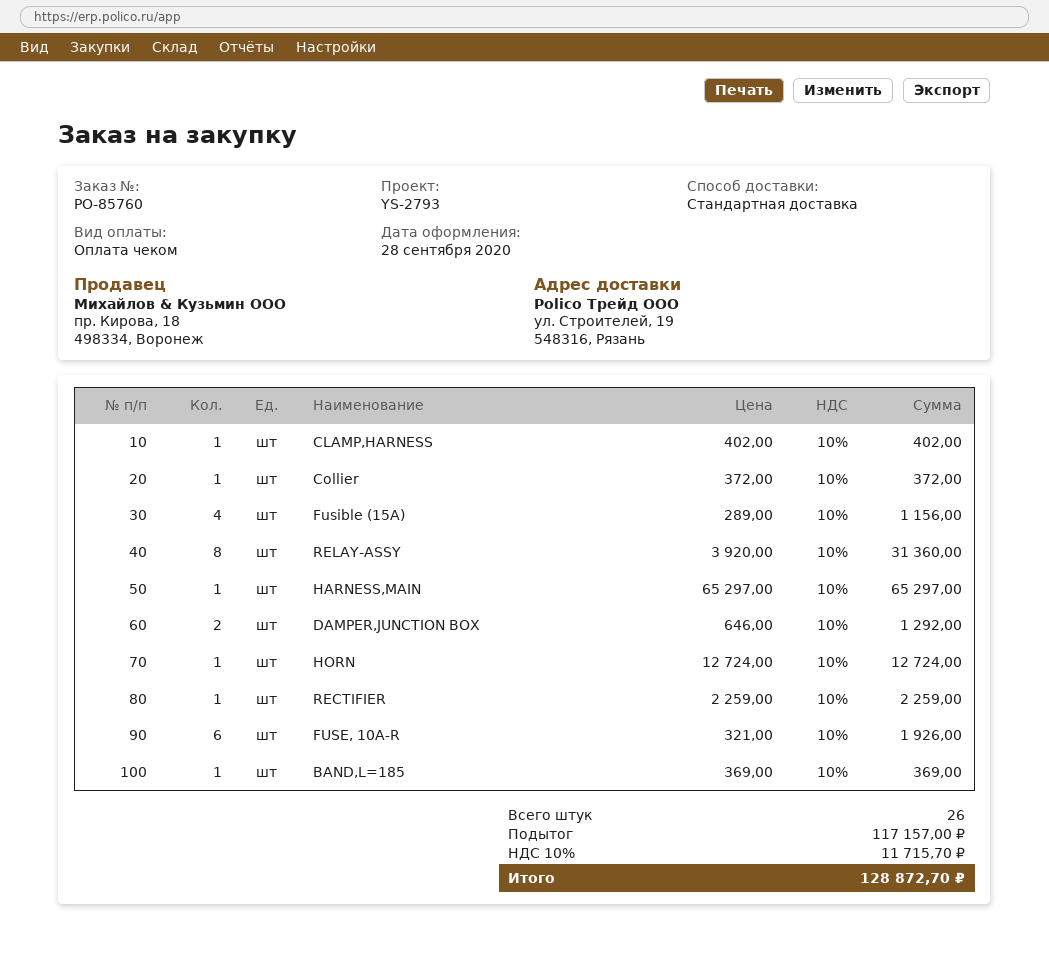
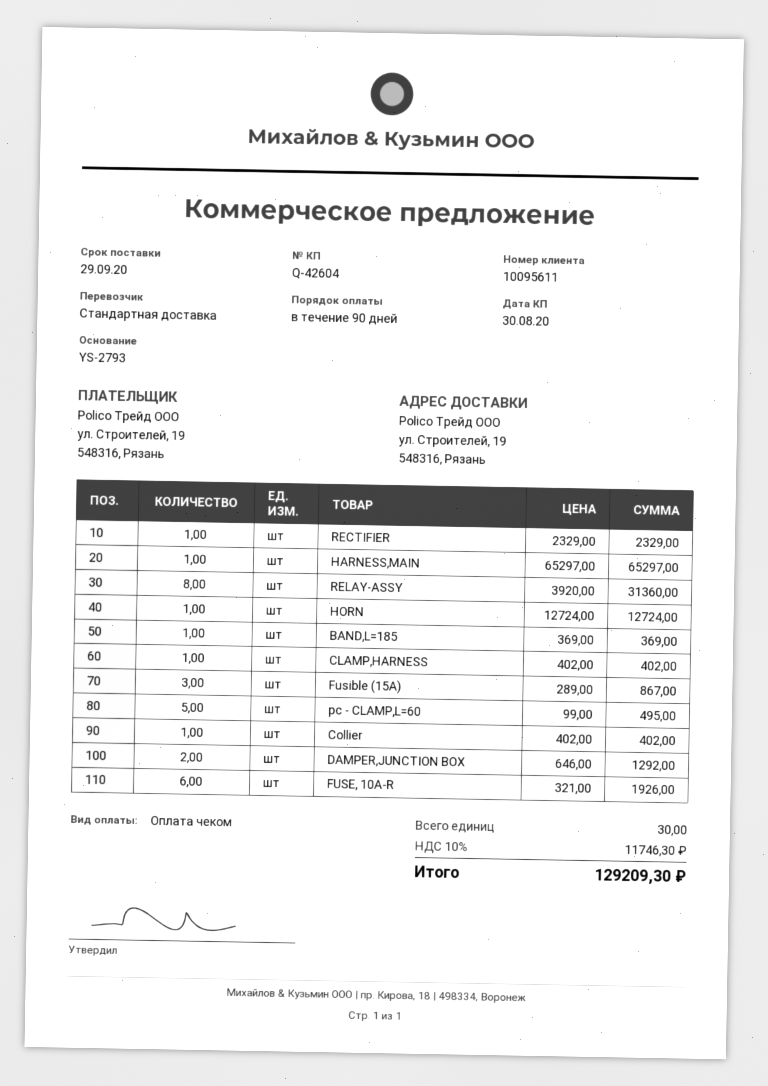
Collier: 1 x 372.00 = 372.00 -> 1 x 402.00 = 402.00
Fusible (15A): 4 x 289.00 = 1156.00 -> 3 x 289.00 = 867.00
RECTIFIER: 1 x 2259.00 = 2259.00 -> 1 x 2329.00 = 2329.00
pc - CLAMP,L=60: none -> 5 x 99.00 = 495.00
total quantity: 26 -> 30
tax: 10% = 11715.70 -> 10% = 11746.30
total: 128872.70 -> 129209.30

